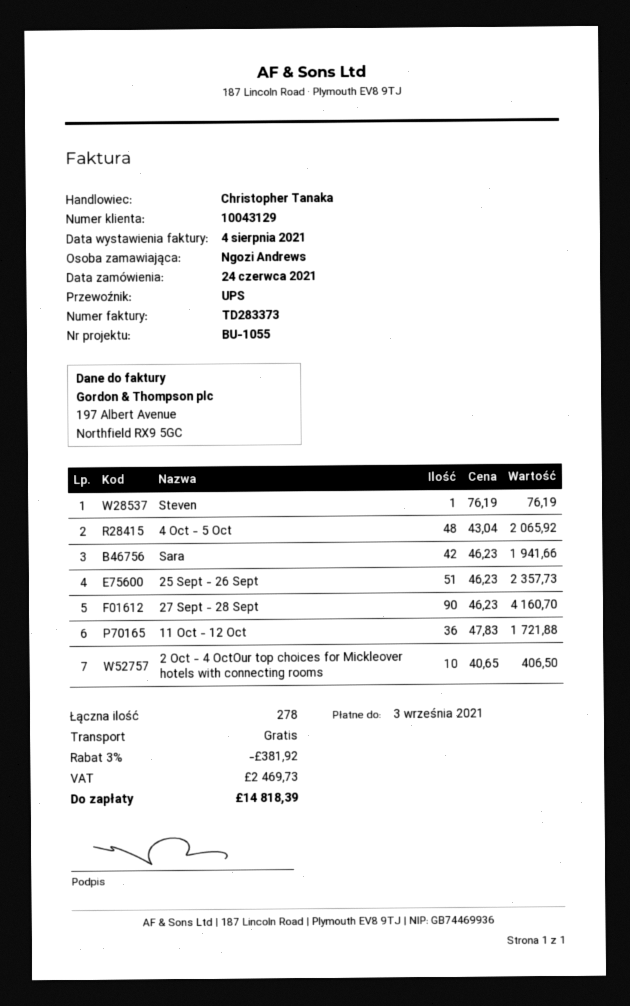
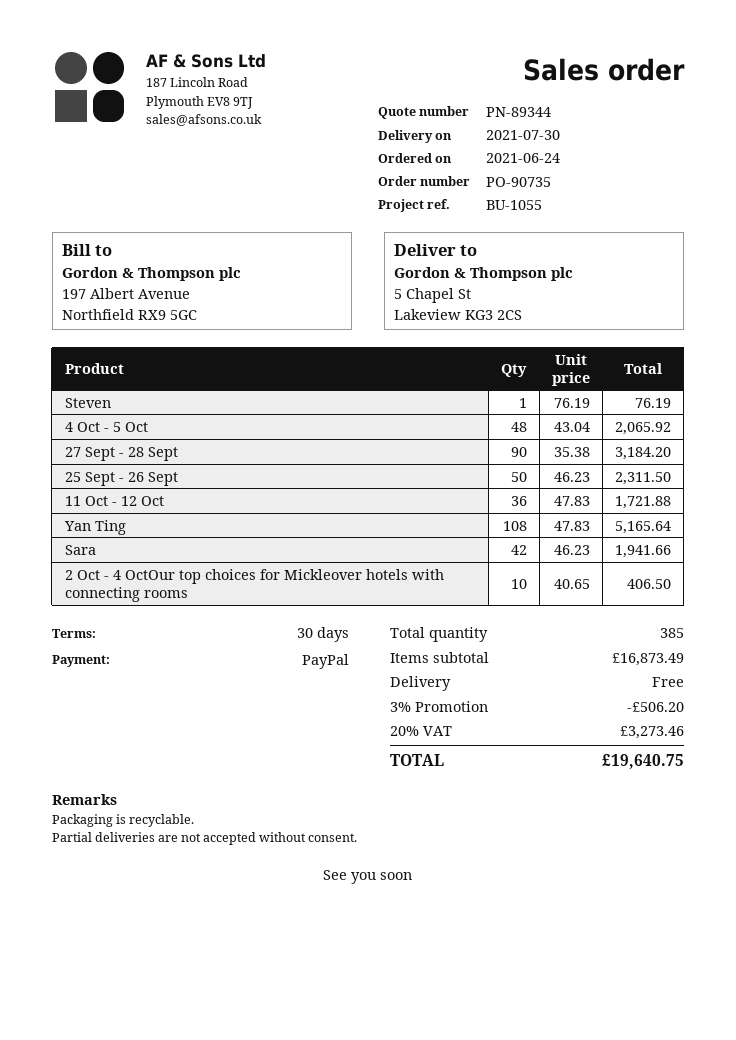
25 Sept - 26 Sept: 51 x 46.23 = 2357.73 -> 50 x 46.23 = 2311.50
27 Sept - 28 Sept: 90 x 46.23 = 4160.70 -> 90 x 35.38 = 3184.20
Yan Ting: none -> 108 x 47.83 = 5165.64
total quantity: 278 -> 385
discount: 3% = 381.92 -> 3% = 506.20
tax: 2469.73 -> 3273.46
total: 14818.39 -> 19640.75

